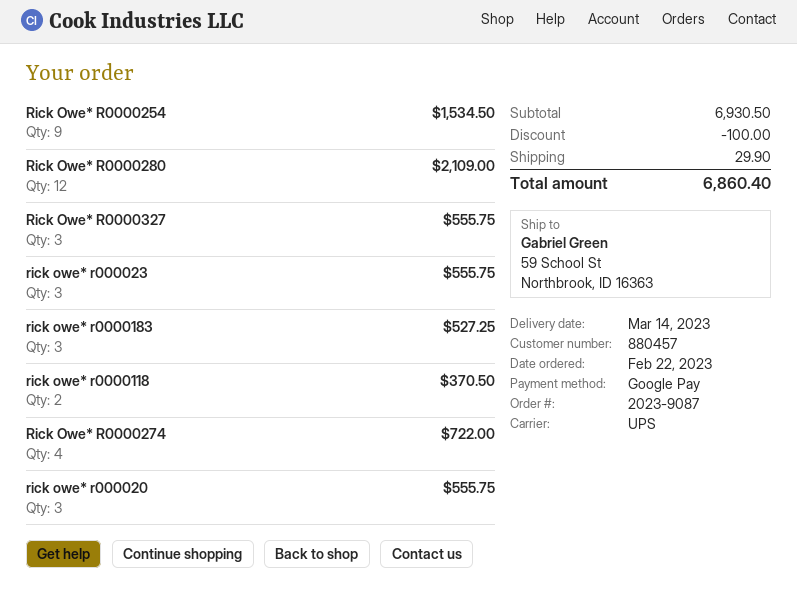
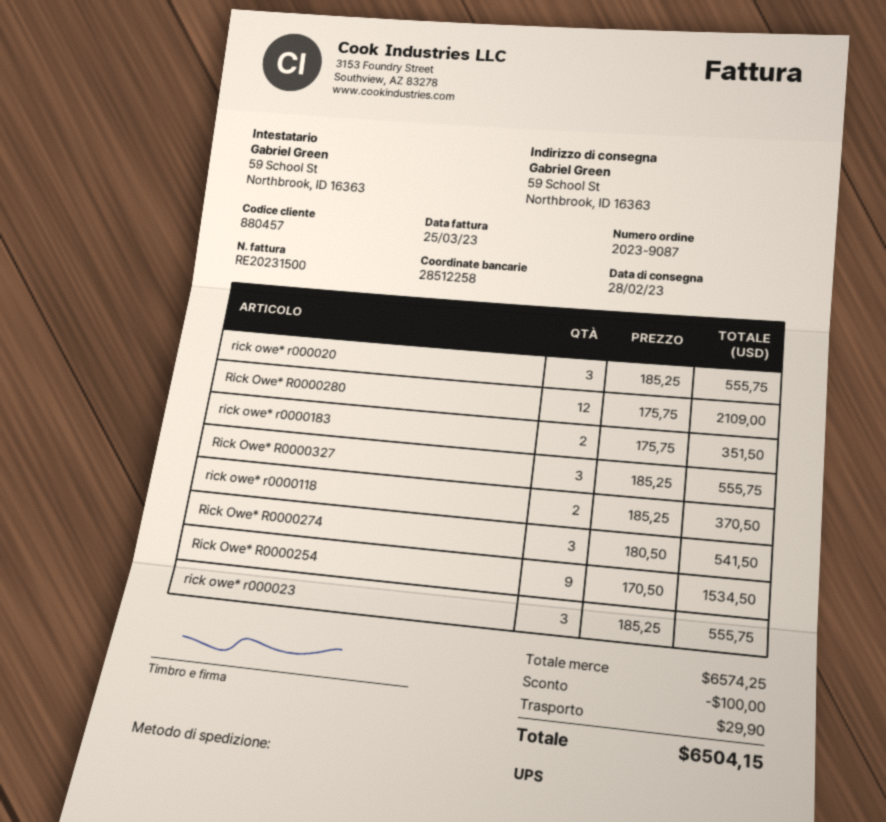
delivery date: 2023-03-14 -> 2023-02-28
rick owe* r0000183: 3 for 527.25 -> 2 for 351.50
Rick Owe* R0000274: 4 for 722.00 -> 3 for 541.50
subtotal: 6930.50 -> 6574.25
total: 6860.40 -> 6504.15

